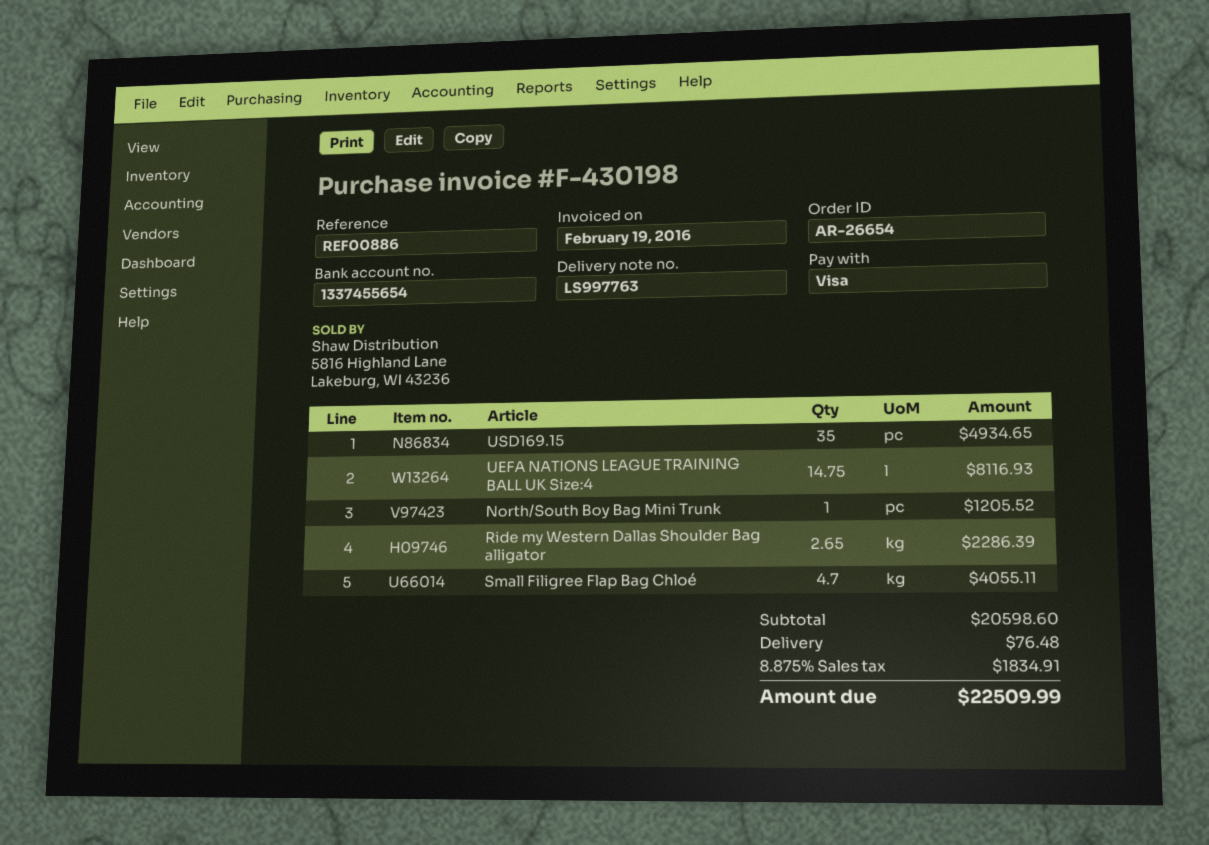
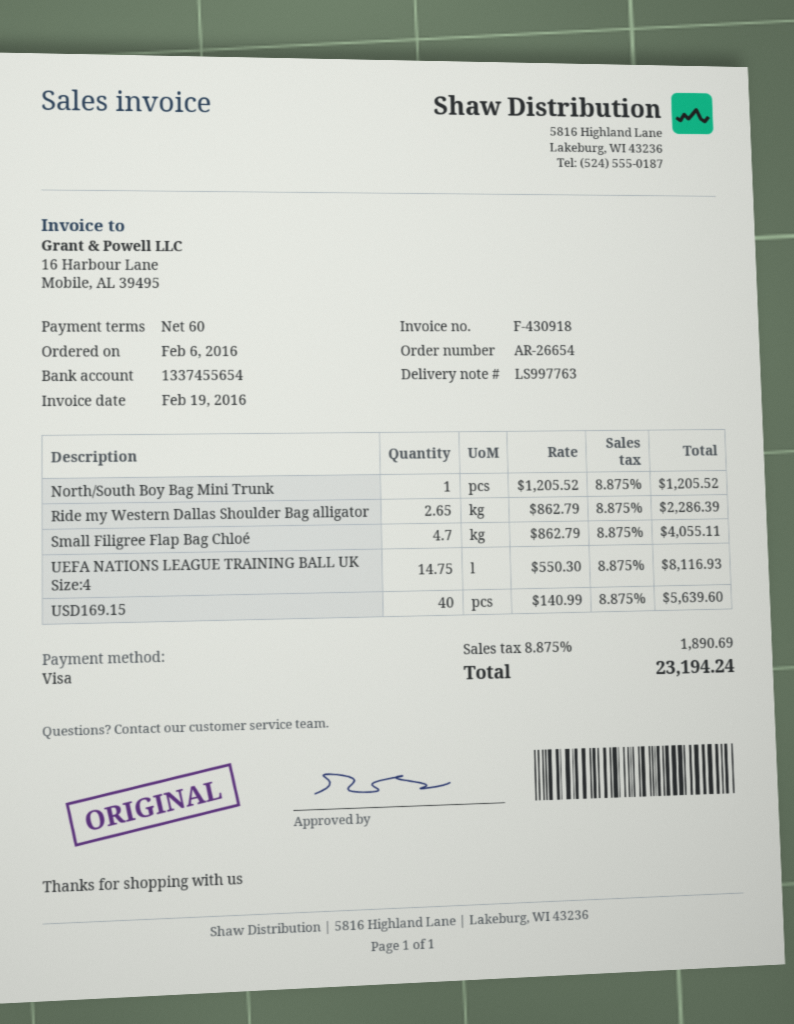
invoice number: F-430198 -> F-430918
USD169.15: 35 for 4934.65 -> 40 for 5639.60
shipping: 76.48 -> none
tax: 8.875% = 1834.91 -> 8.875% = 1890.69
total: 22509.99 -> 23194.24

